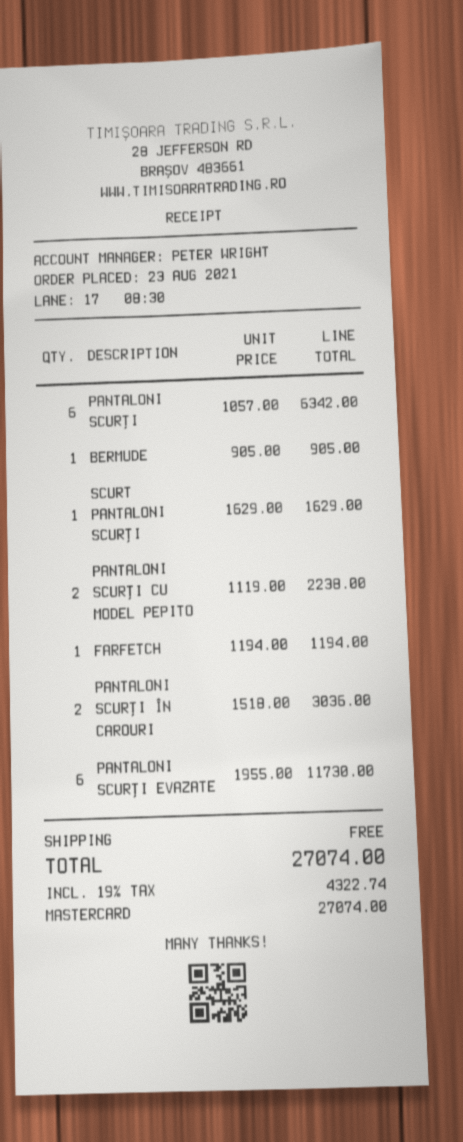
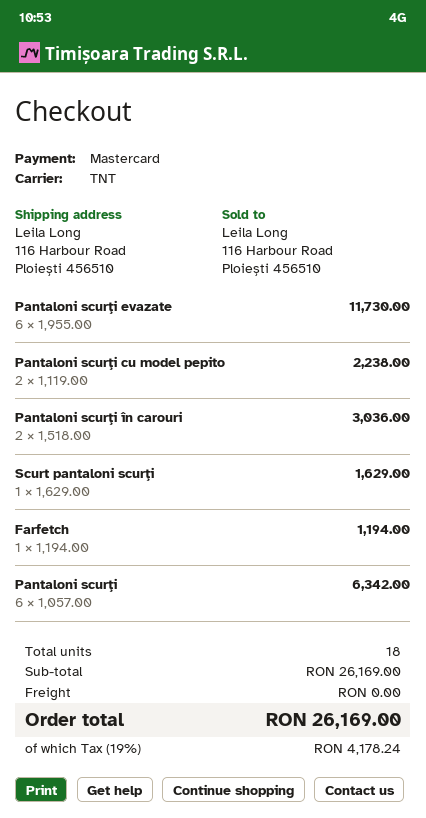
BERMUDE: 1 x 905.00 = 905.00 -> none
tax: 19% = 4322.74 -> 19% = 4178.24
total: 27074.00 -> 26169.00

